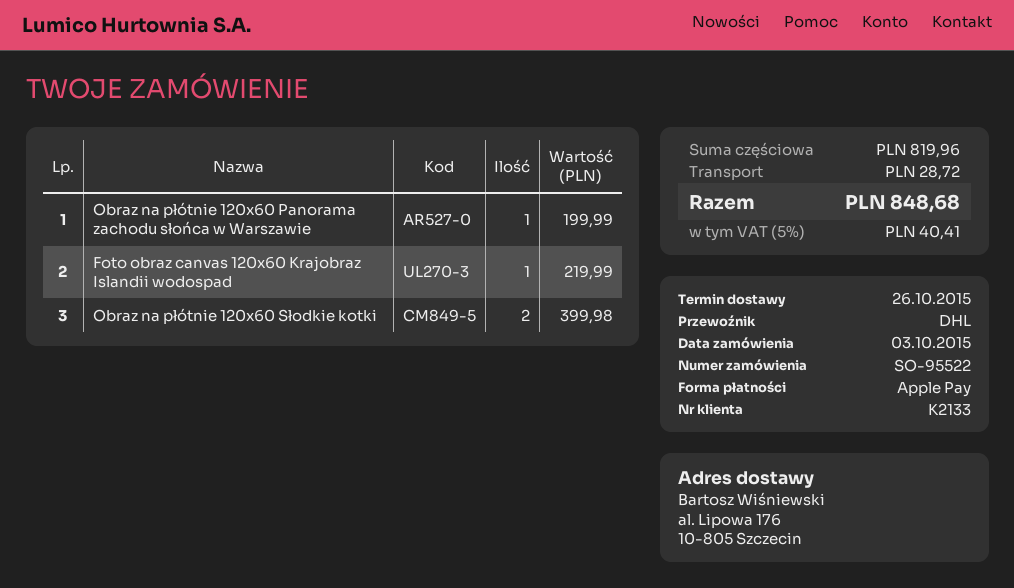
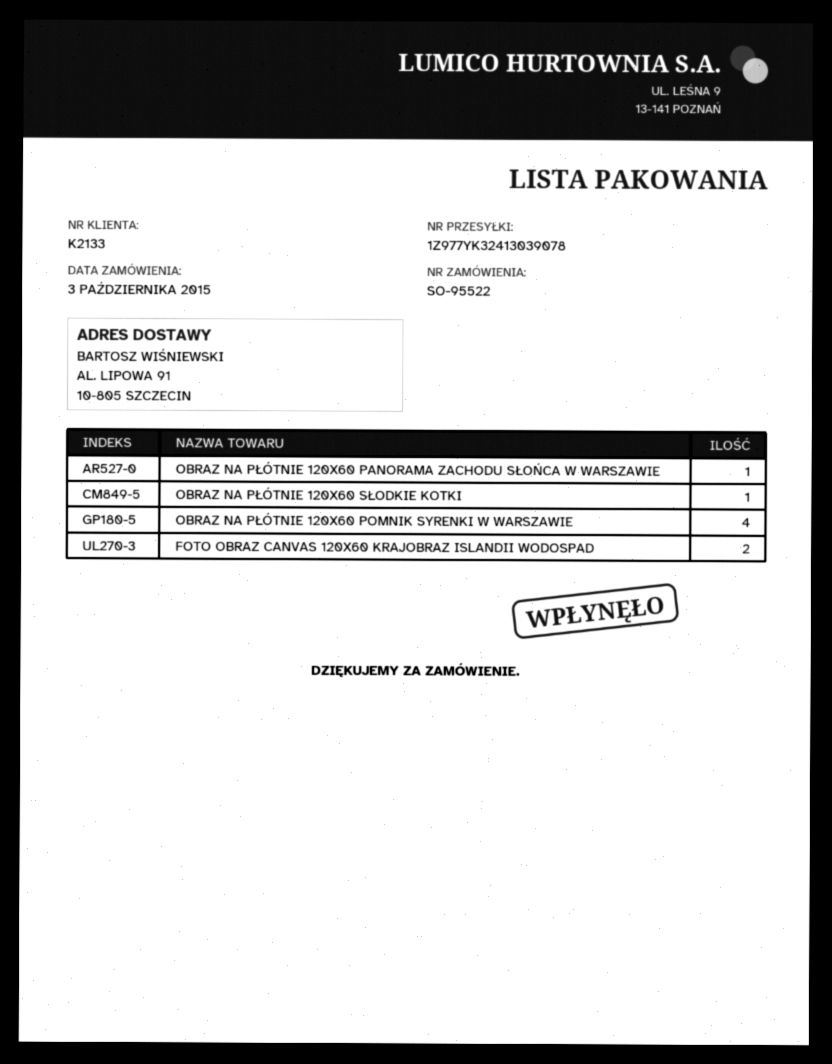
ship to: al. Lipowa 176, 10-805 Szczecin -> AL. LIPOWA 91, 10-805 SZCZECIN
Foto obraz canvas 120x60 Krajobraz Islandii wodospad: 1 -> 2
Obraz na płótnie 120x60 Słodkie kotki: 2 -> 1
OBRAZ NA PŁÓTNIE 120X60 POMNIK SYRENKI W WARSZAWIE: none -> 4

